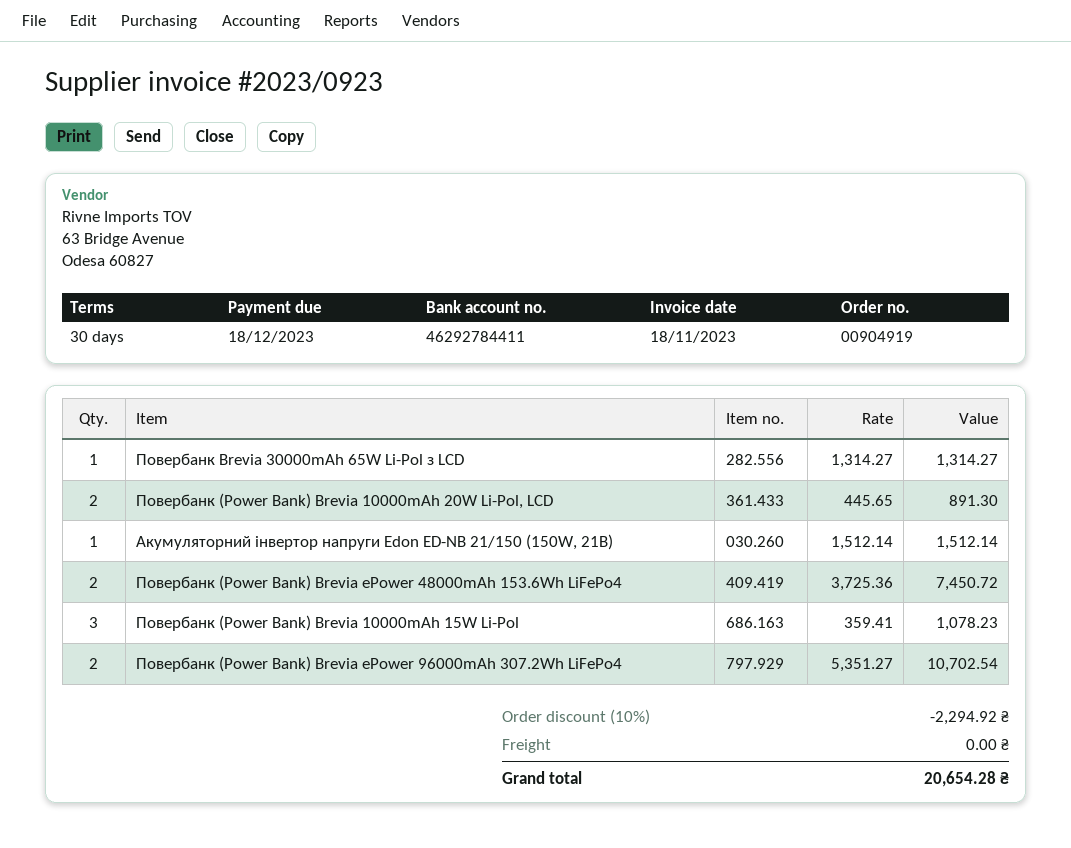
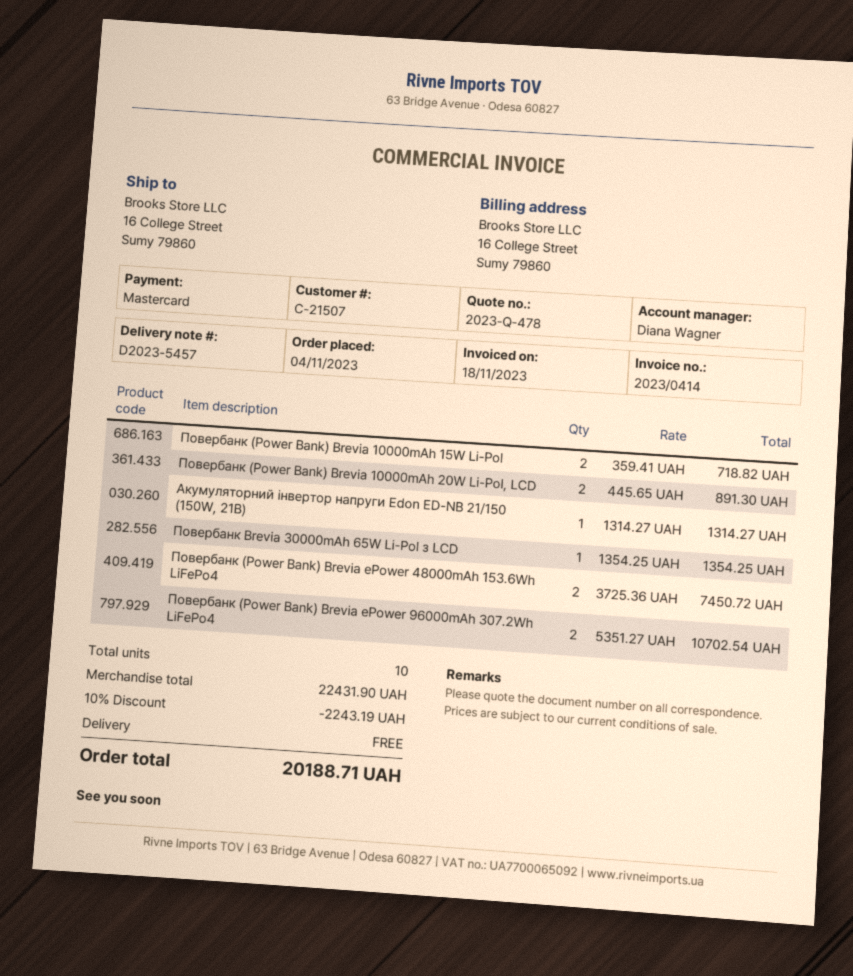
invoice number: 2023/0923 -> 2023/0414
Повербанк Brevia 30000mAh 65W Li-Pol з LCD: 1 x 1314.27 = 1314.27 -> 1 x 1354.25 = 1354.25
Акумуляторний інвертор напруги Edon ED-NB 21/150 (150W, 21В): 1 x 1512.14 = 1512.14 -> 1 x 1314.27 = 1314.27
Повербанк (Power Bank) Brevia 10000mAh 15W Li-Pol: 3 x 359.41 = 1078.23 -> 2 x 359.41 = 718.82
discount: 10% = 2294.92 -> 10% = 2243.19
total: 20654.28 -> 20188.71

